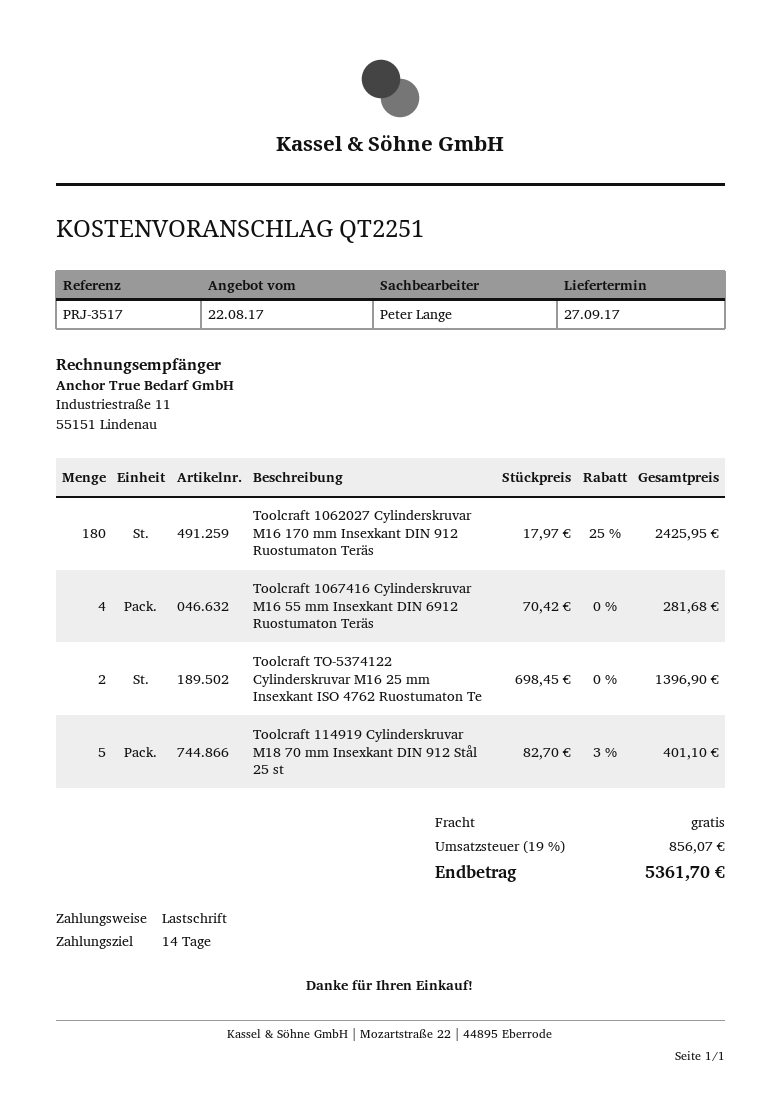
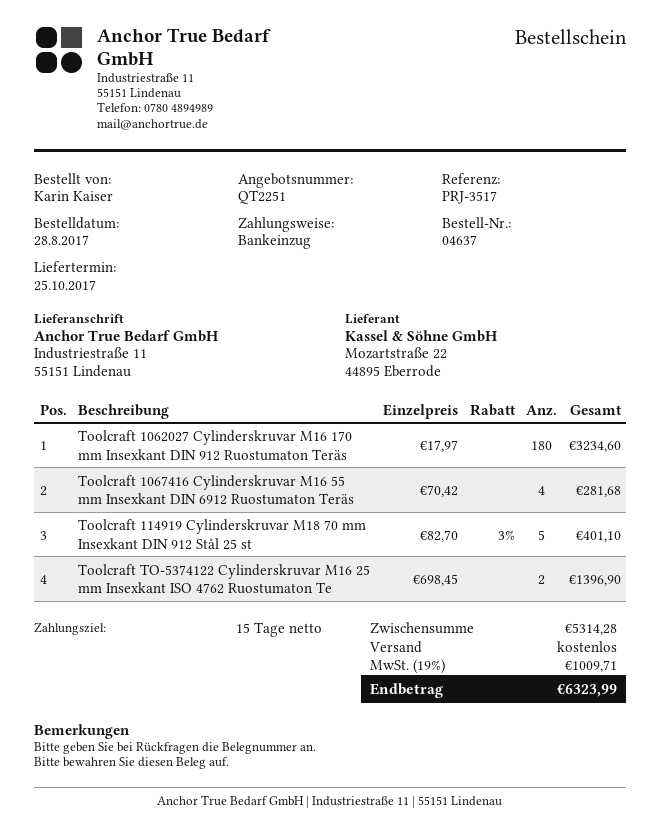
delivery date: 2017-09-27 -> 2017-10-25
payment terms: 14 days -> 15 days
Toolcraft 1062027 Cylinderskruvar M16 170 mm Insexkant DIN 912 Ruostumaton Teräs: 180 x 17.97 - 25% = 2425.95 -> 180 x 17.97 = 3234.60
tax: 19% = 856.07 -> 19% = 1009.71
total: 5361.70 -> 6323.99

